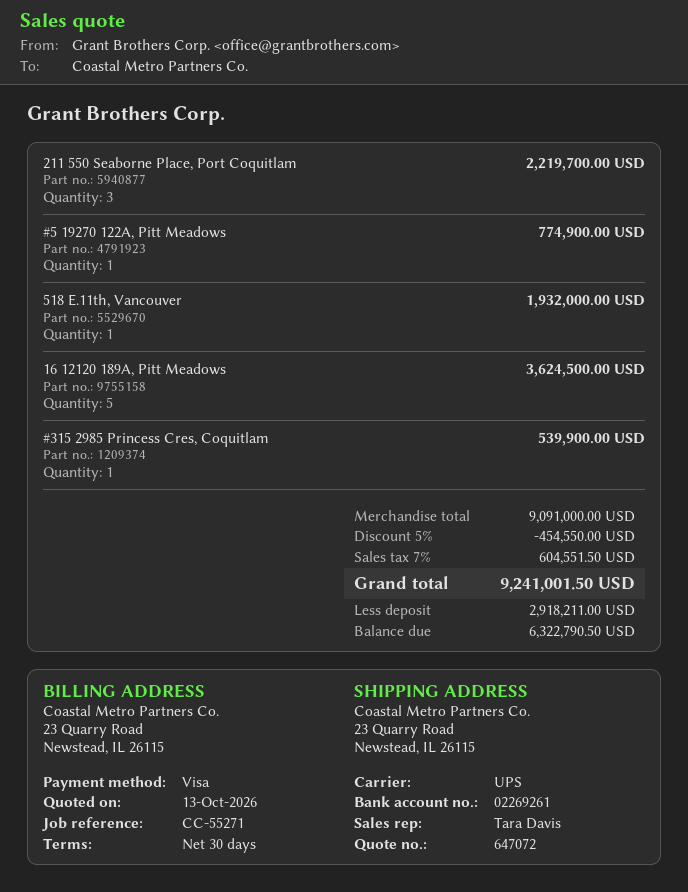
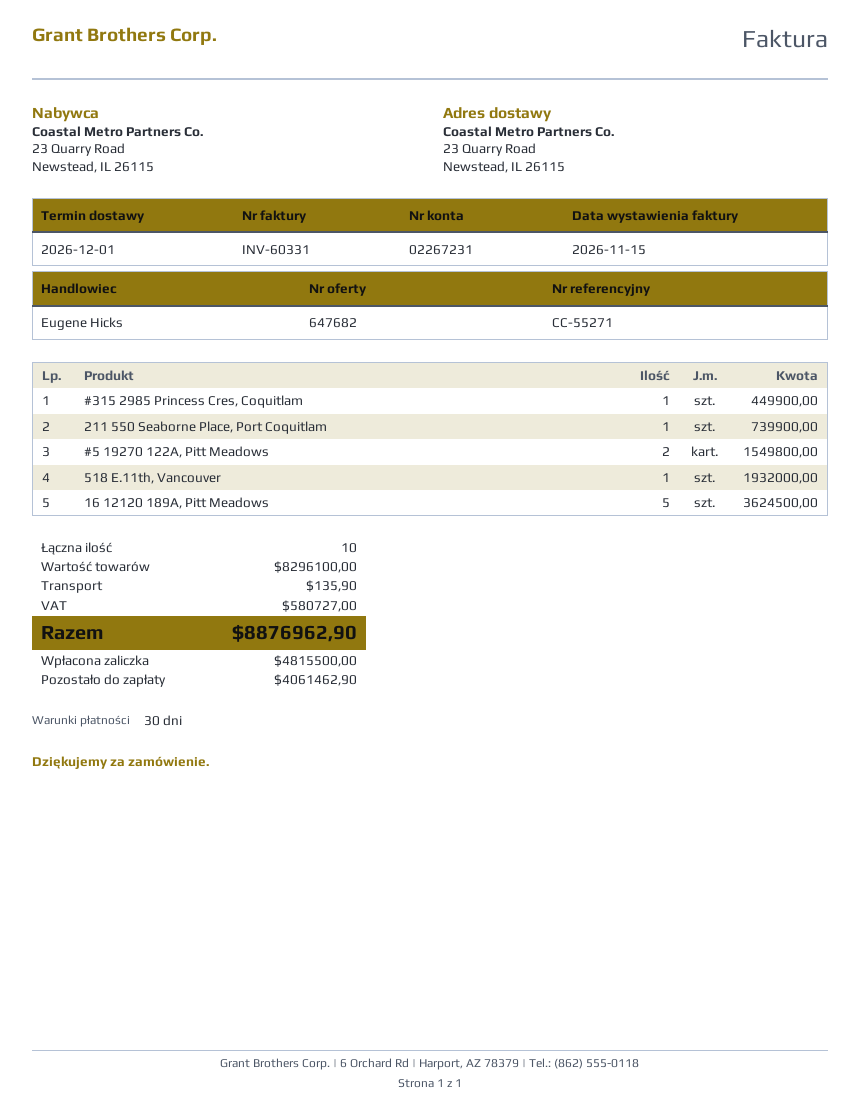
quote number: 647072 -> 647682
sales rep: Tara Davis -> Eugene Hicks
bank account: 02269261 -> 02267231
211 550 Seaborne Place, Port Coquitlam: 3 for 2219700.00 -> 1 for 739900.00
#5 19270 122A, Pitt Meadows: 1 for 774900.00 -> 2 for 1549800.00
#315 2985 Princess Cres, Coquitlam: 1 for 539900.00 -> 1 for 449900.00
subtotal: 9091000.00 -> 8296100.00
discount: 5% = 454550.00 -> none
shipping: none -> 135.90
tax: 604551.50 -> 580727.00
total: 9241001.50 -> 8876962.90
deposit: 2918211.00 -> 4815500.00
balance: 6322790.50 -> 4061462.90

